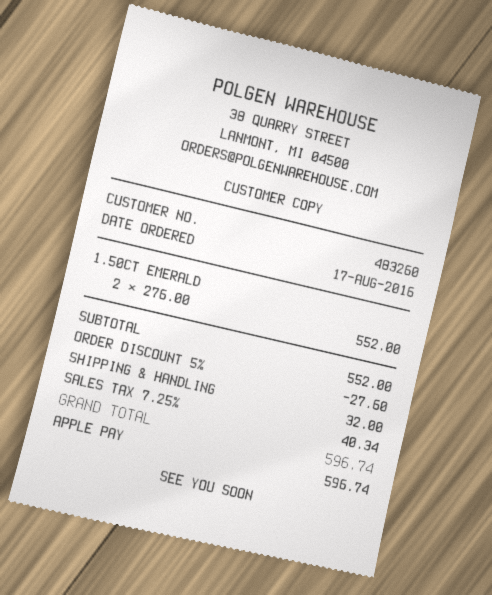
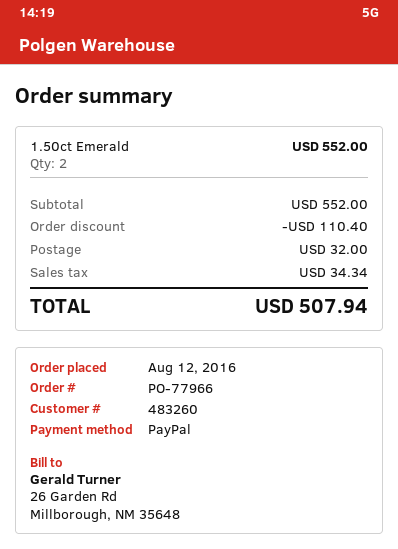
order date: 2016-08-17 -> 2016-08-12
payment method: Apple Pay -> PayPal
discount: 27.60 -> 110.40
tax: 40.34 -> 34.34
total: 596.74 -> 507.94

